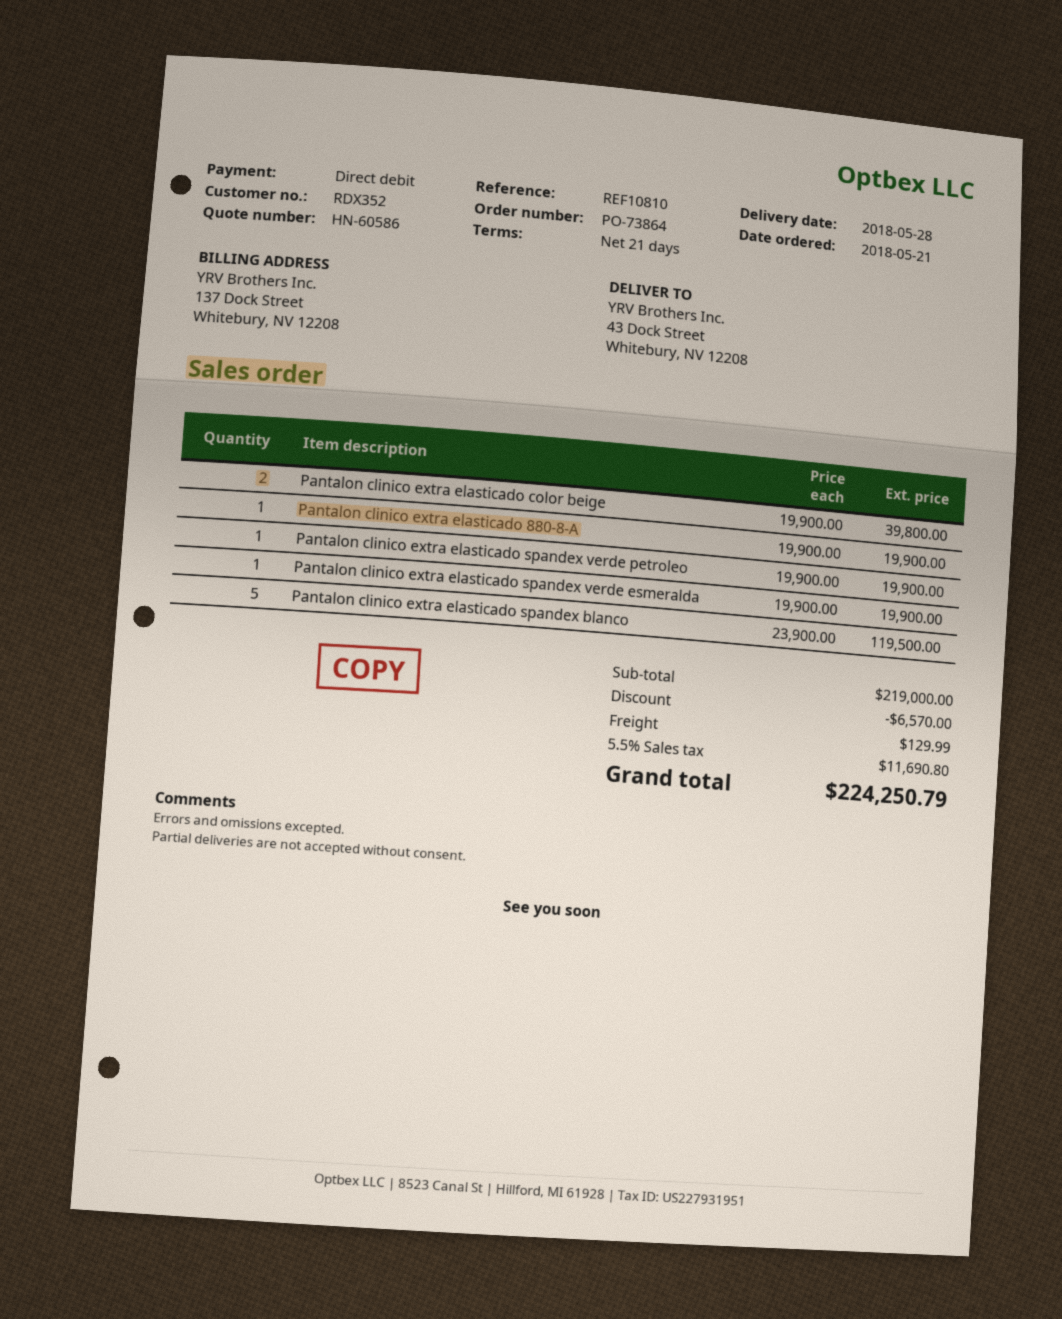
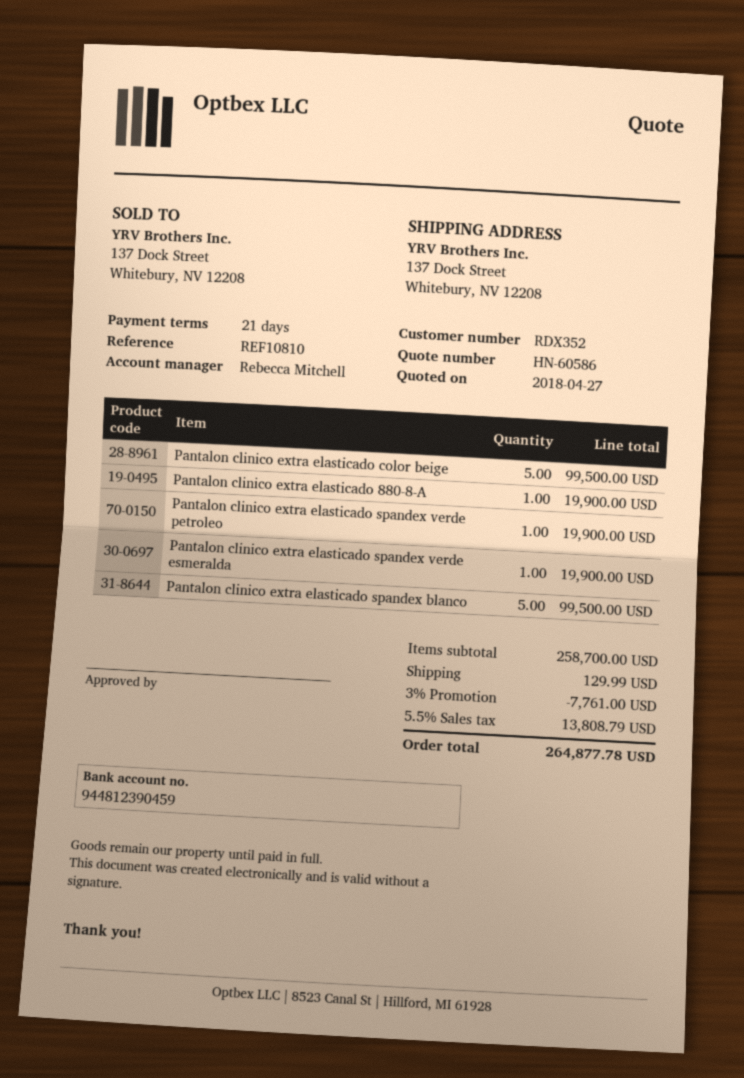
ship to: 43 Dock Street, Whitebury, NV 12208 -> 137 Dock Street, Whitebury, NV 12208
Pantalon clinico extra elasticado color beige: 2 for 39800.00 -> 5 for 99500.00
Pantalon clinico extra elasticado spandex blanco: 5 for 119500.00 -> 5 for 99500.00
subtotal: 219000.00 -> 258700.00
discount: 6570.00 -> 7761.00
tax: 5.5% = 11690.80 -> 5.5% = 13808.79
total: 224250.79 -> 264877.78

